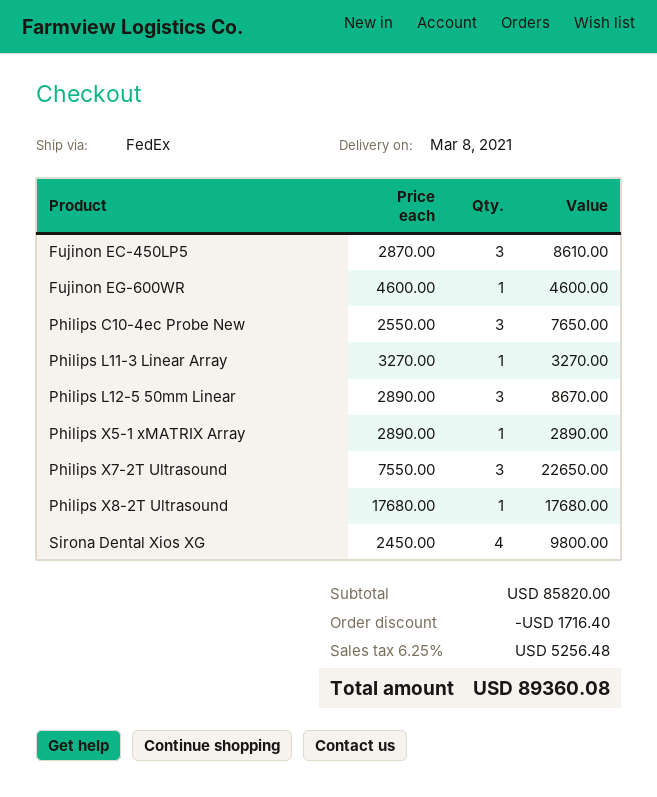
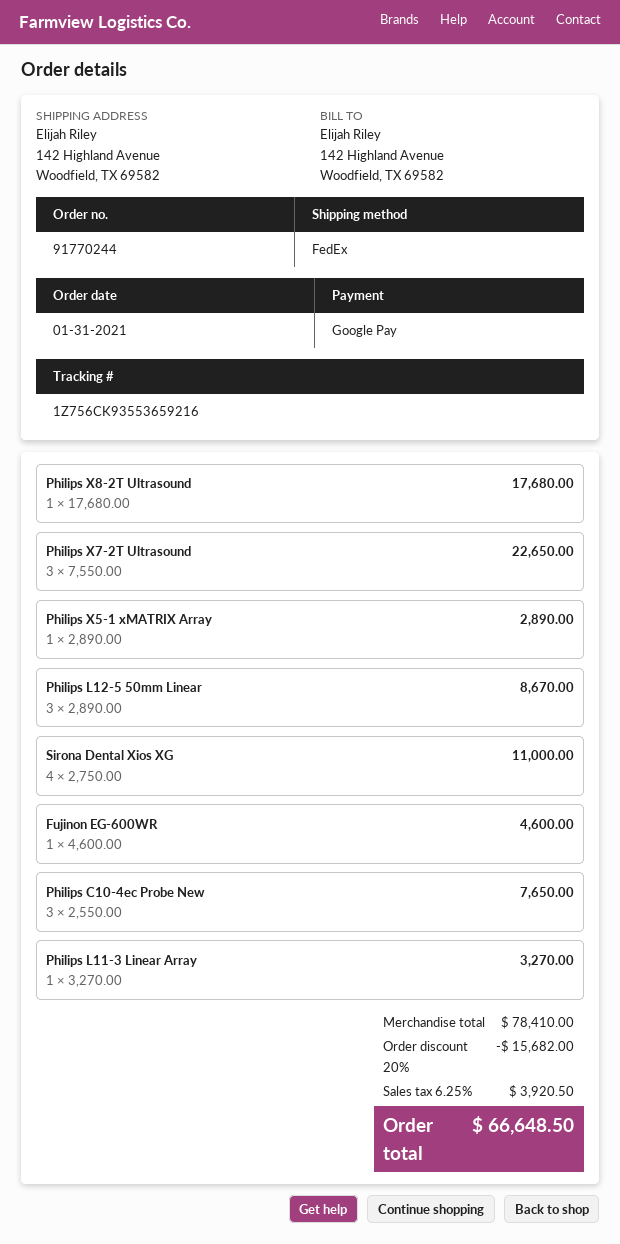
Fujinon EC-450LP5: 3 x 2870.00 = 8610.00 -> none
Sirona Dental Xios XG: 4 x 2450.00 = 9800.00 -> 4 x 2750.00 = 11000.00
subtotal: 85820.00 -> 78410.00
discount: 1716.40 -> 15682.00
tax: 6.25% = 5256.48 -> 6.25% = 3920.50
total: 89360.08 -> 66648.50

